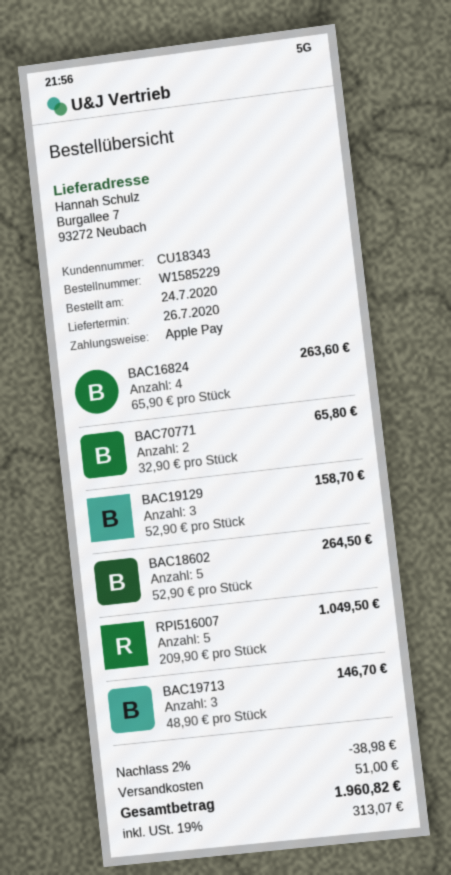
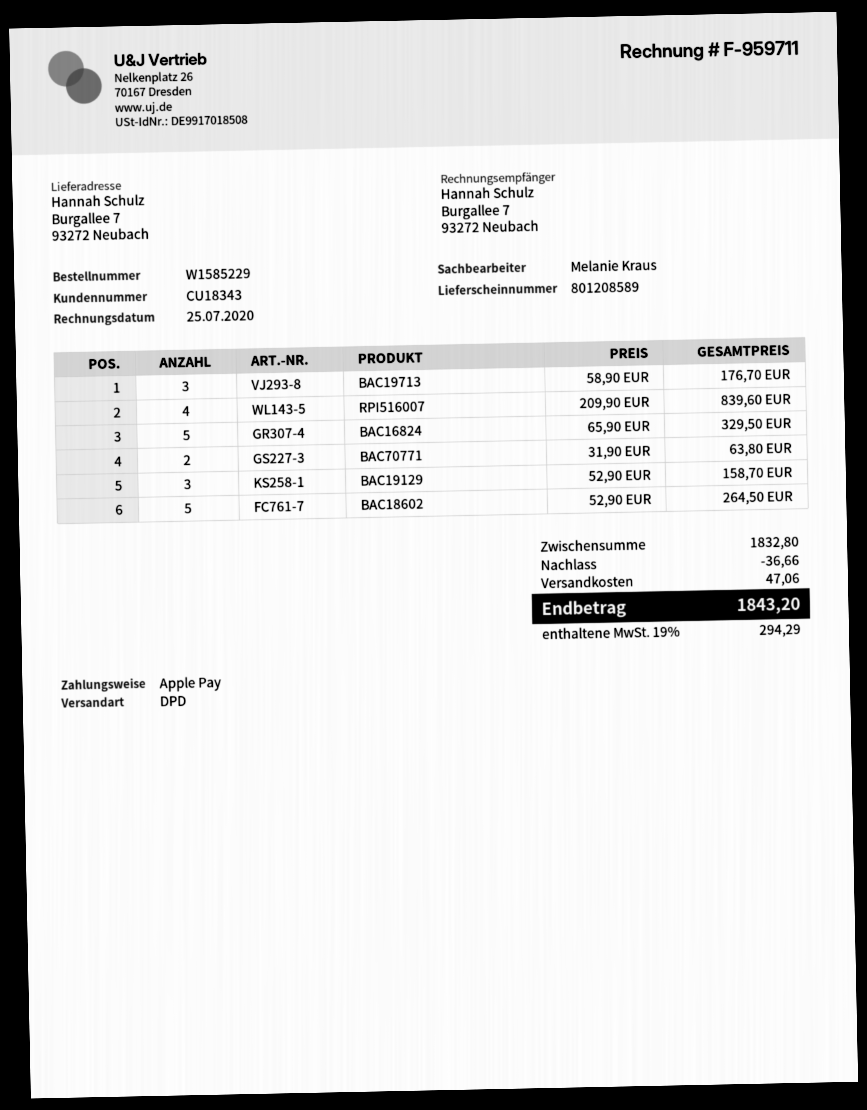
BAC16824: 4 x 65.90 = 263.60 -> 5 x 65.90 = 329.50
BAC70771: 2 x 32.90 = 65.80 -> 2 x 31.90 = 63.80
RPI516007: 5 x 209.90 = 1049.50 -> 4 x 209.90 = 839.60
BAC19713: 3 x 48.90 = 146.70 -> 3 x 58.90 = 176.70
discount: 38.98 -> 36.66
shipping: 51.00 -> 47.06
tax: 19% = 313.07 -> 19% = 294.29
total: 1960.82 -> 1843.20

